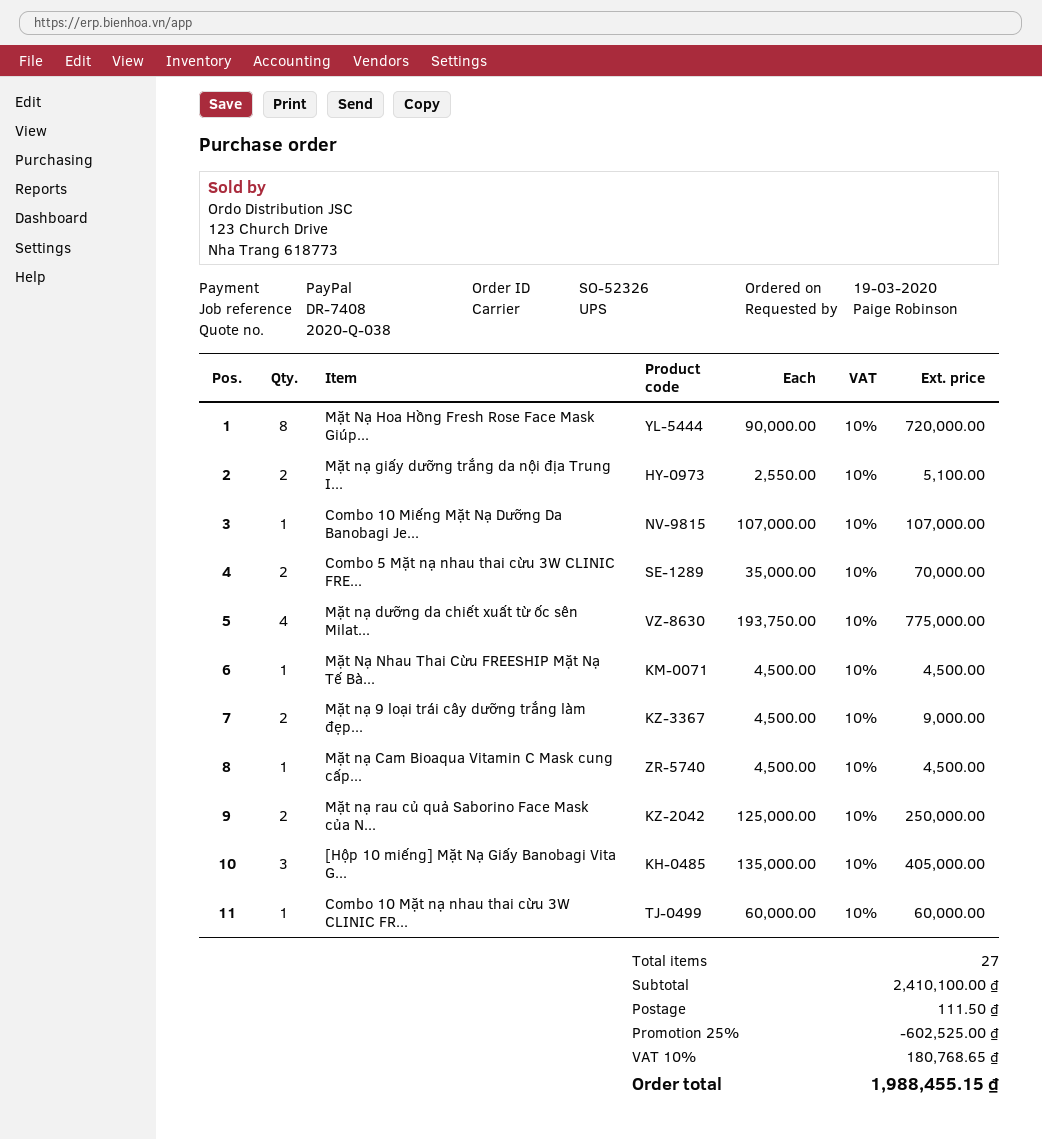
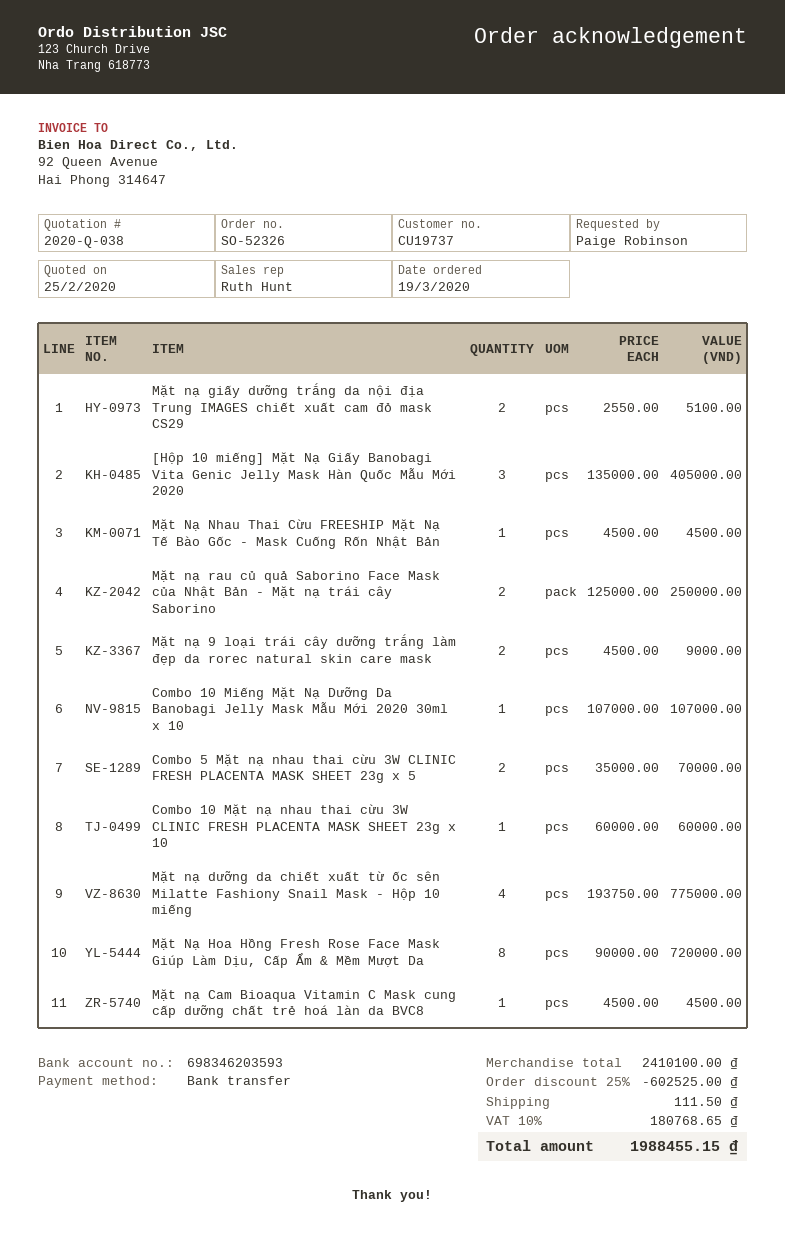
payment method: PayPal -> bank transfer

